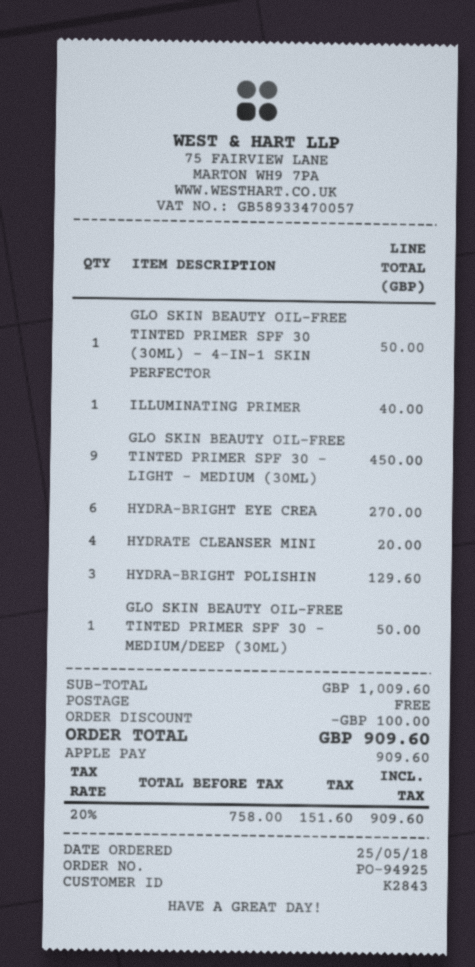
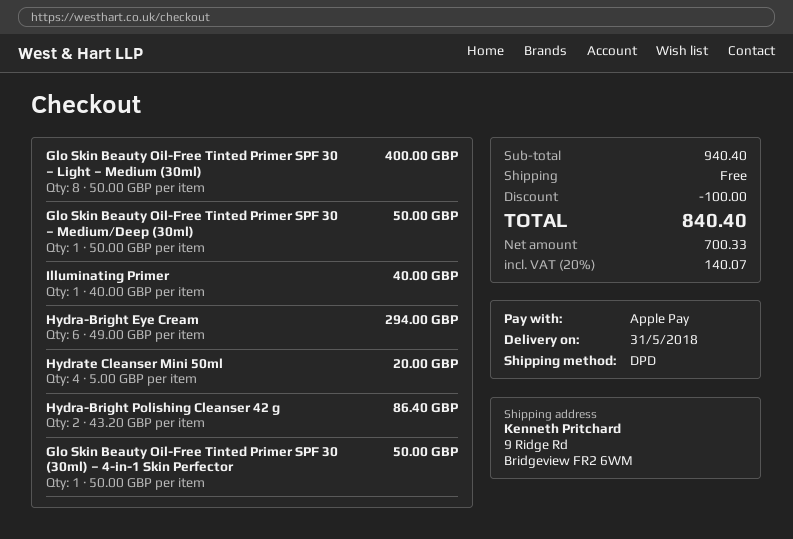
GLO SKIN BEAUTY OIL-FREE TINTED PRIMER SPF 30 – LIGHT – MEDIUM (30ML): 9 for 450.00 -> 8 for 400.00
HYDRA-BRIGHT EYE CREA: 6 for 270.00 -> 6 for 294.00
HYDRA-BRIGHT POLISHIN: 3 for 129.60 -> 2 for 86.40
subtotal: 1009.60 -> 940.40
net: 758.00 -> 700.33
tax: 20% = 151.60 -> 20% = 140.07
total: 909.60 -> 840.40

